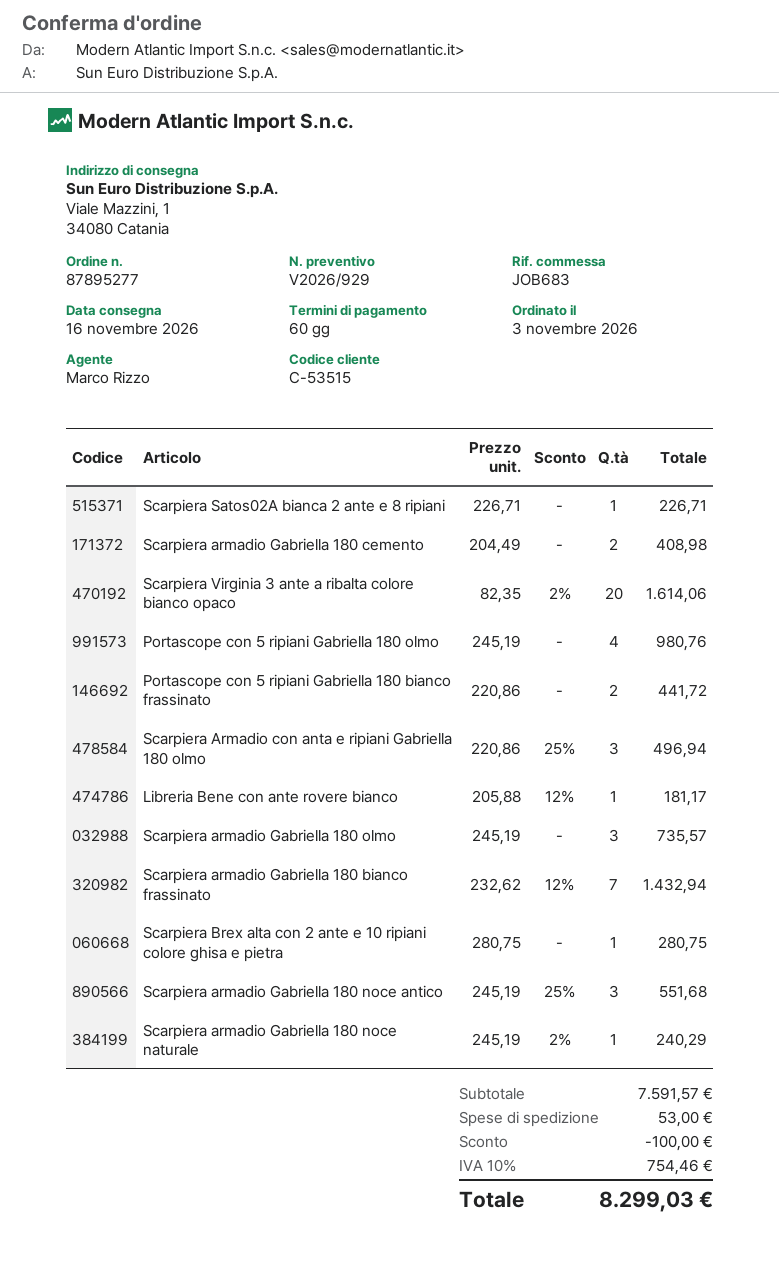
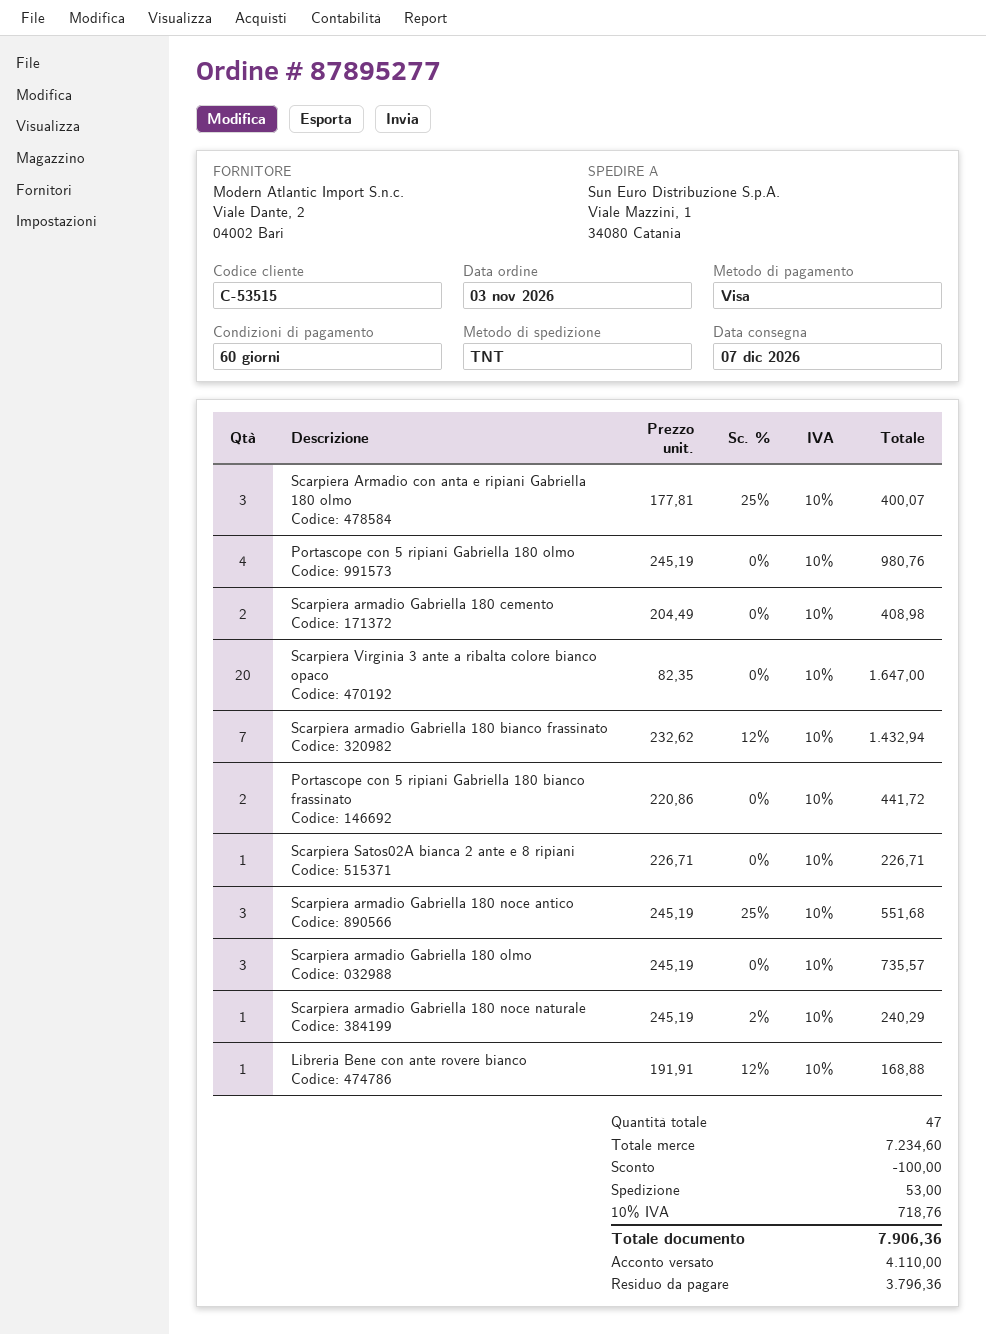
delivery date: 2026-11-16 -> 2026-12-07
Scarpiera Virginia 3 ante a ribalta colore bianco opaco: 20 x 82.35 - 2% = 1614.06 -> 20 x 82.35 = 1647.00
Scarpiera Armadio con anta e ripiani Gabriella 180 olmo: 3 x 220.86 - 25% = 496.94 -> 3 x 177.81 - 25% = 400.07
Libreria Bene con ante rovere bianco: 1 x 205.88 - 12% = 181.17 -> 1 x 191.91 - 12% = 168.88
Scarpiera Brex alta con 2 ante e 10 ripiani colore ghisa e pietra: 1 x 280.75 = 280.75 -> none
subtotal: 7591.57 -> 7234.60
tax: 10% = 754.46 -> 10% = 718.76
total: 8299.03 -> 7906.36

